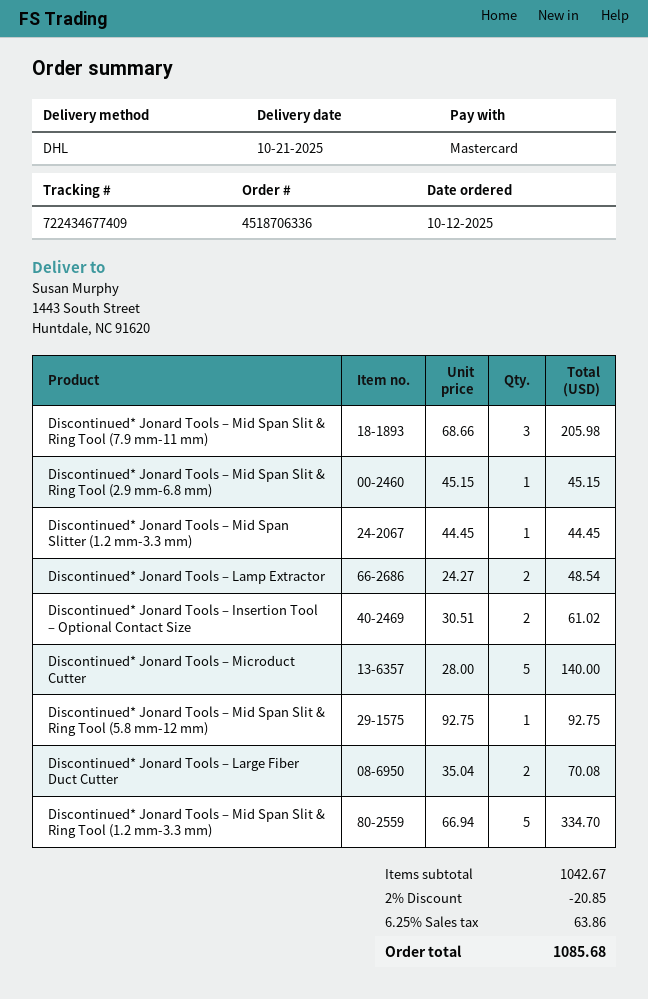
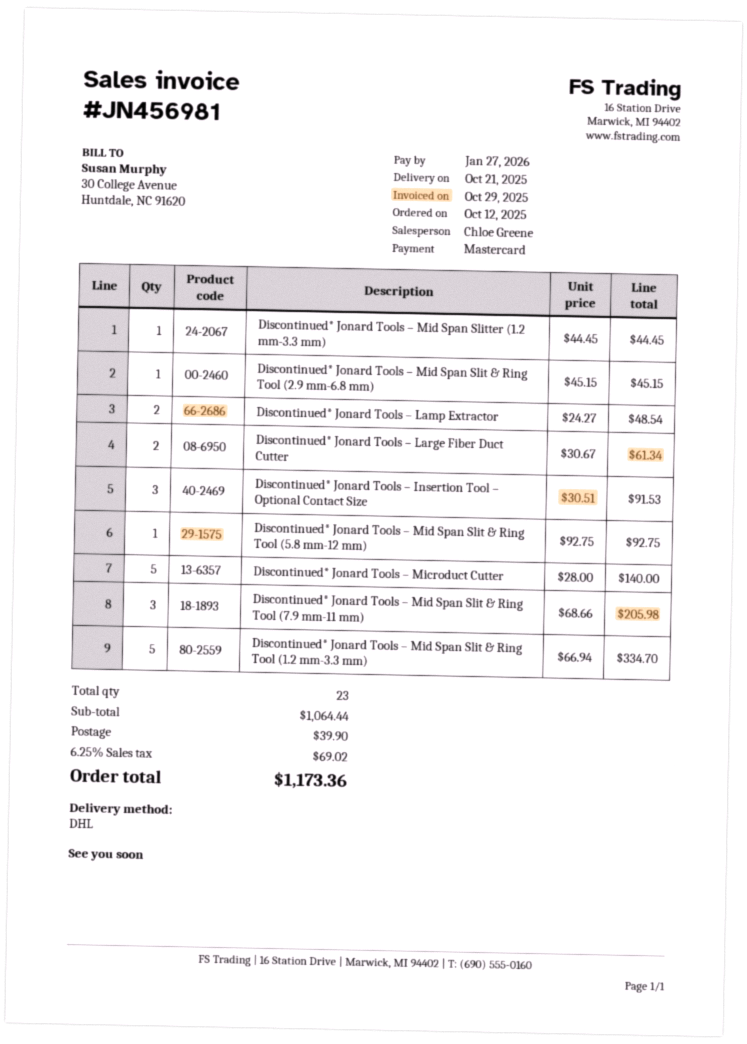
Discontinued* Jonard Tools – Insertion Tool – Optional Contact Size: 2 x 30.51 = 61.02 -> 3 x 30.51 = 91.53
Discontinued* Jonard Tools – Large Fiber Duct Cutter: 2 x 35.04 = 70.08 -> 2 x 30.67 = 61.34
subtotal: 1042.67 -> 1064.44
discount: 2% = 20.85 -> none
shipping: none -> 39.90
tax: 6.25% = 63.86 -> 6.25% = 69.02
total: 1085.68 -> 1173.36

